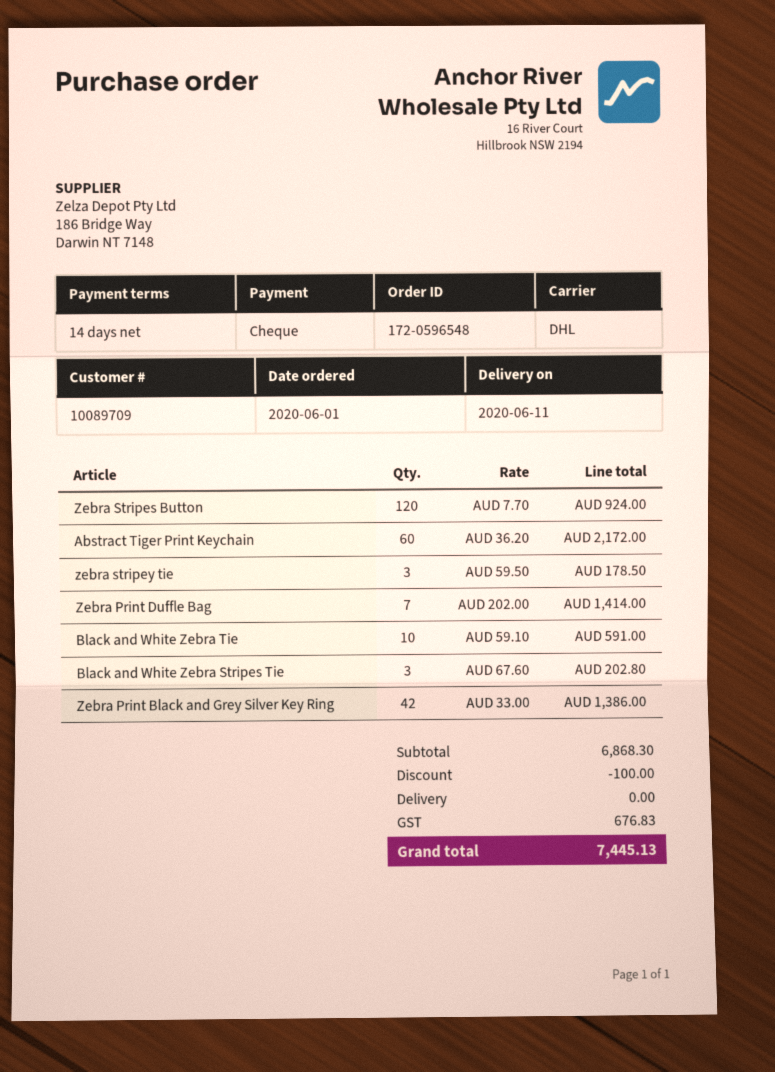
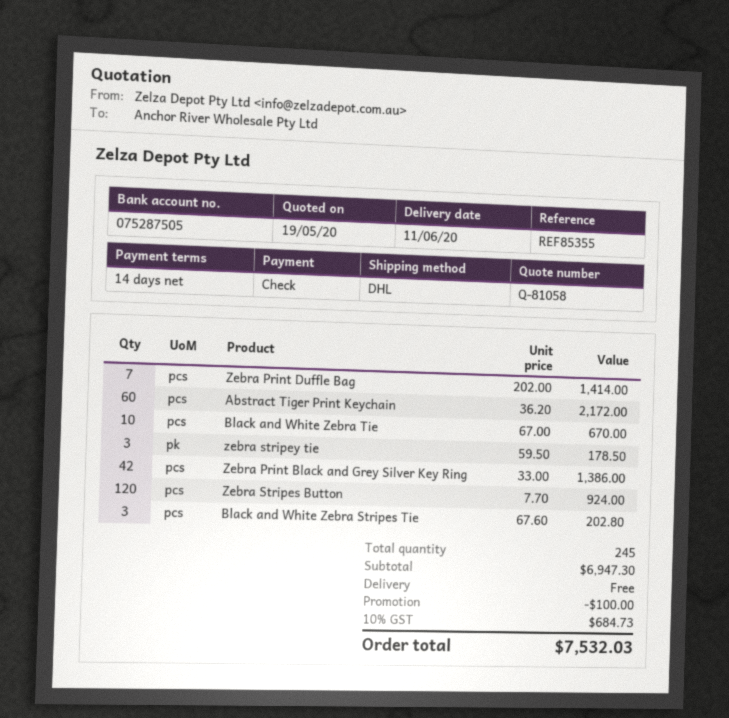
Black and White Zebra Tie: 10 x 59.10 = 591.00 -> 10 x 67.00 = 670.00
subtotal: 6868.30 -> 6947.30
tax: 676.83 -> 684.73
total: 7445.13 -> 7532.03

